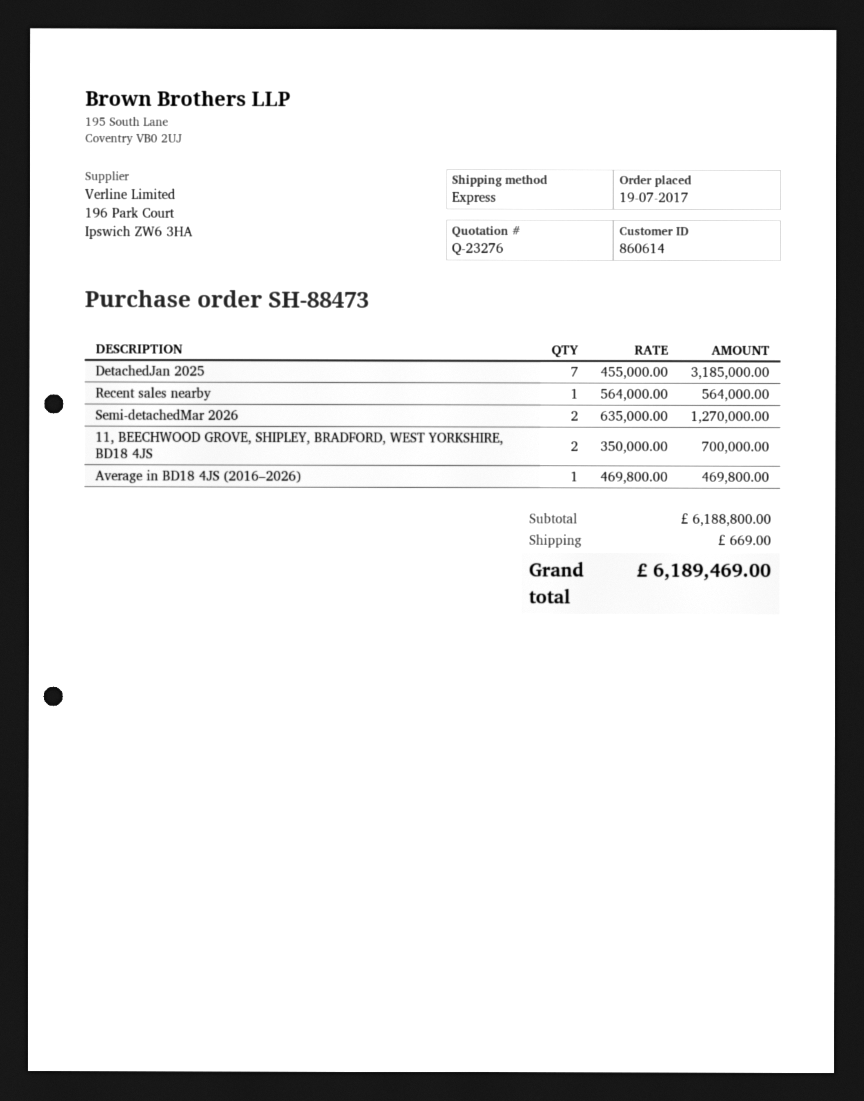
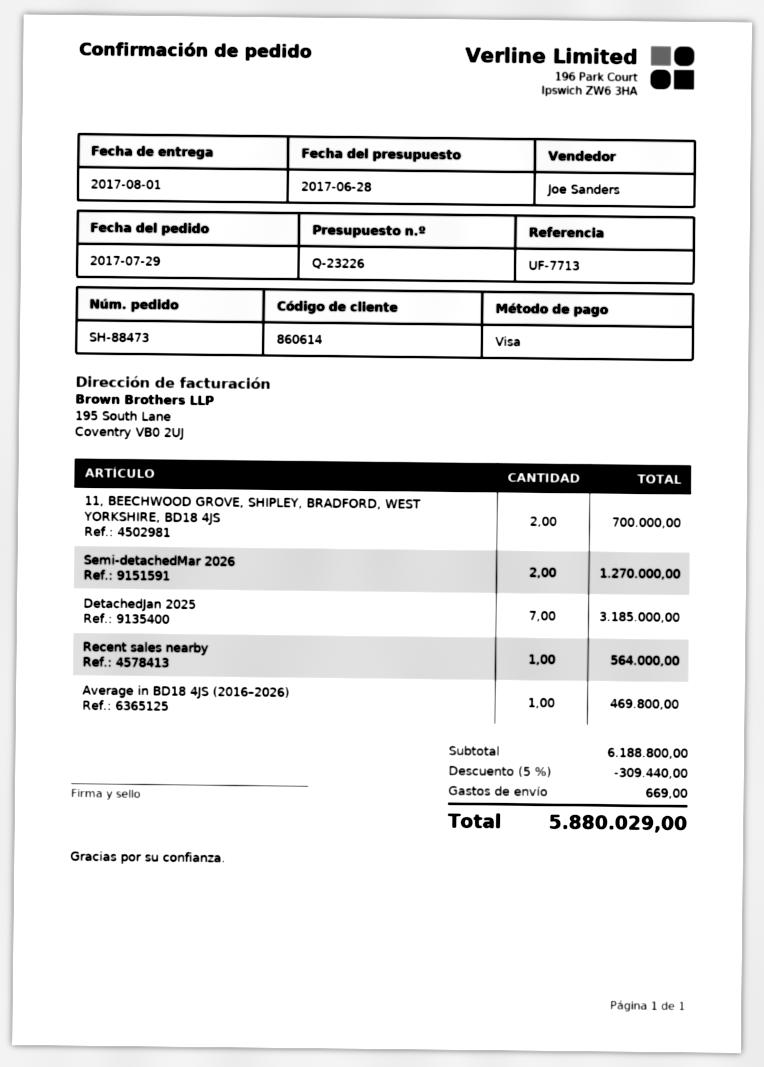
quote number: Q-23276 -> Q-23226
order date: 2017-07-19 -> 2017-07-29
discount: none -> 5% = 309440.00
total: 6189469.00 -> 5880029.00

